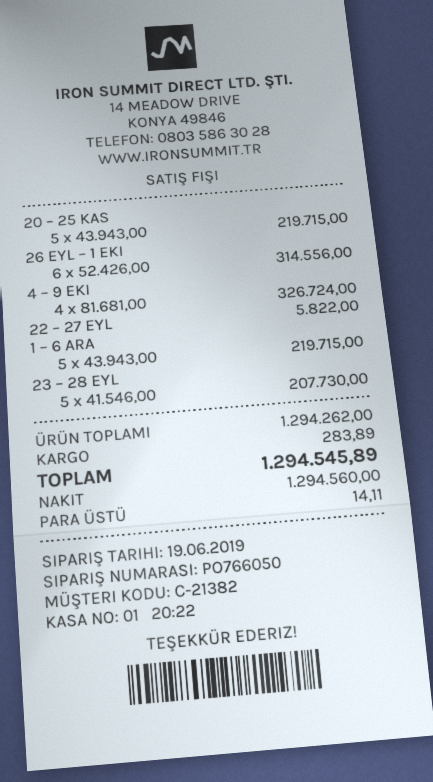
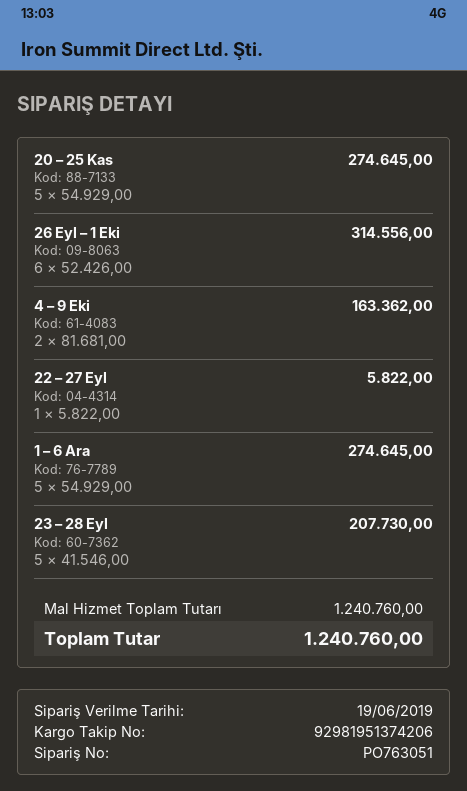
order number: PO766050 -> PO763051
20 – 25 KAS: 5 x 43943.00 = 219715.00 -> 5 x 54929.00 = 274645.00
4 – 9 EKI: 4 x 81681.00 = 326724.00 -> 2 x 81681.00 = 163362.00
1 – 6 ARA: 5 x 43943.00 = 219715.00 -> 5 x 54929.00 = 274645.00
subtotal: 1294262.00 -> 1240760.00
shipping: 283.89 -> none
total: 1294545.89 -> 1240760.00

